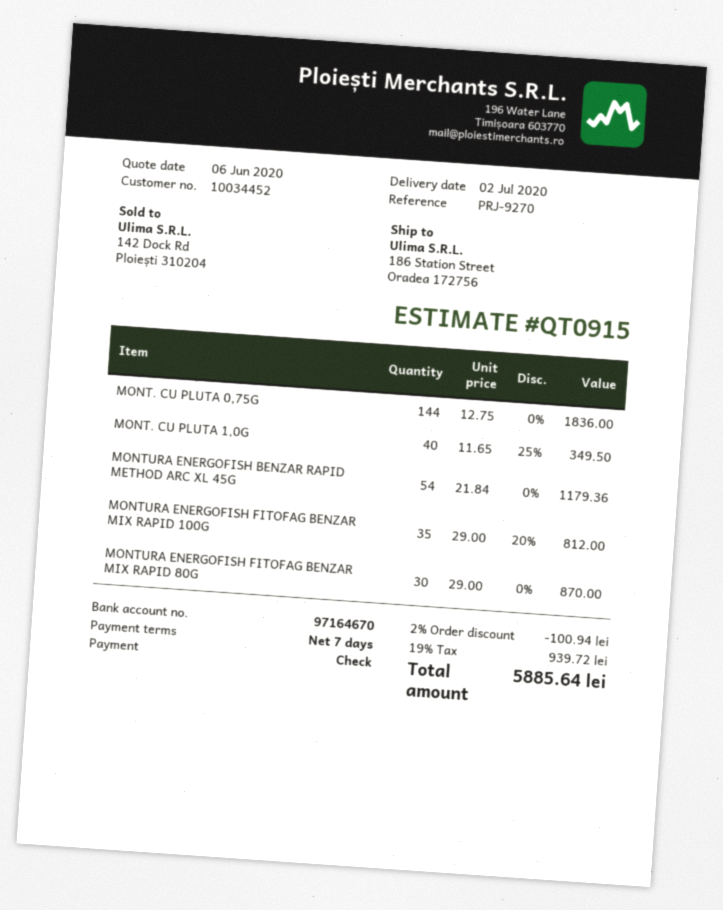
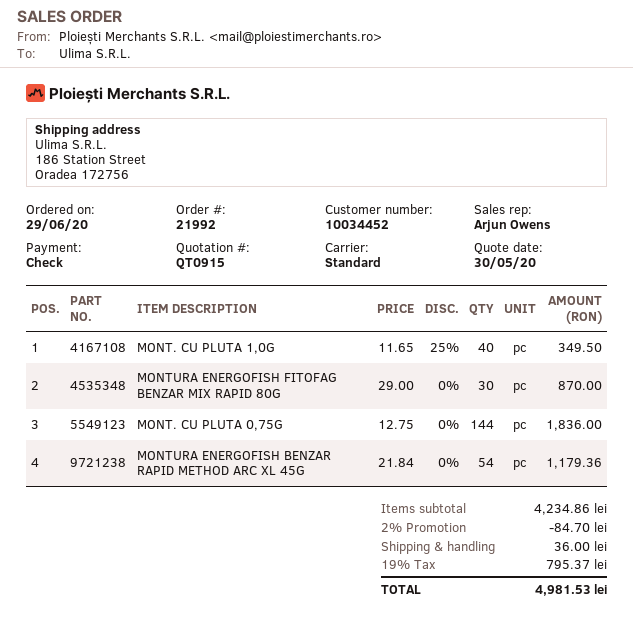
quote date: 2020-06-06 -> 2020-05-30
MONTURA ENERGOFISH FITOFAG BENZAR MIX RAPID 100G: 35 x 29.00 - 20% = 812.00 -> none
discount: 2% = 100.94 -> 2% = 84.70
shipping: none -> 36.00
tax: 19% = 939.72 -> 19% = 795.37
total: 5885.64 -> 4981.53

